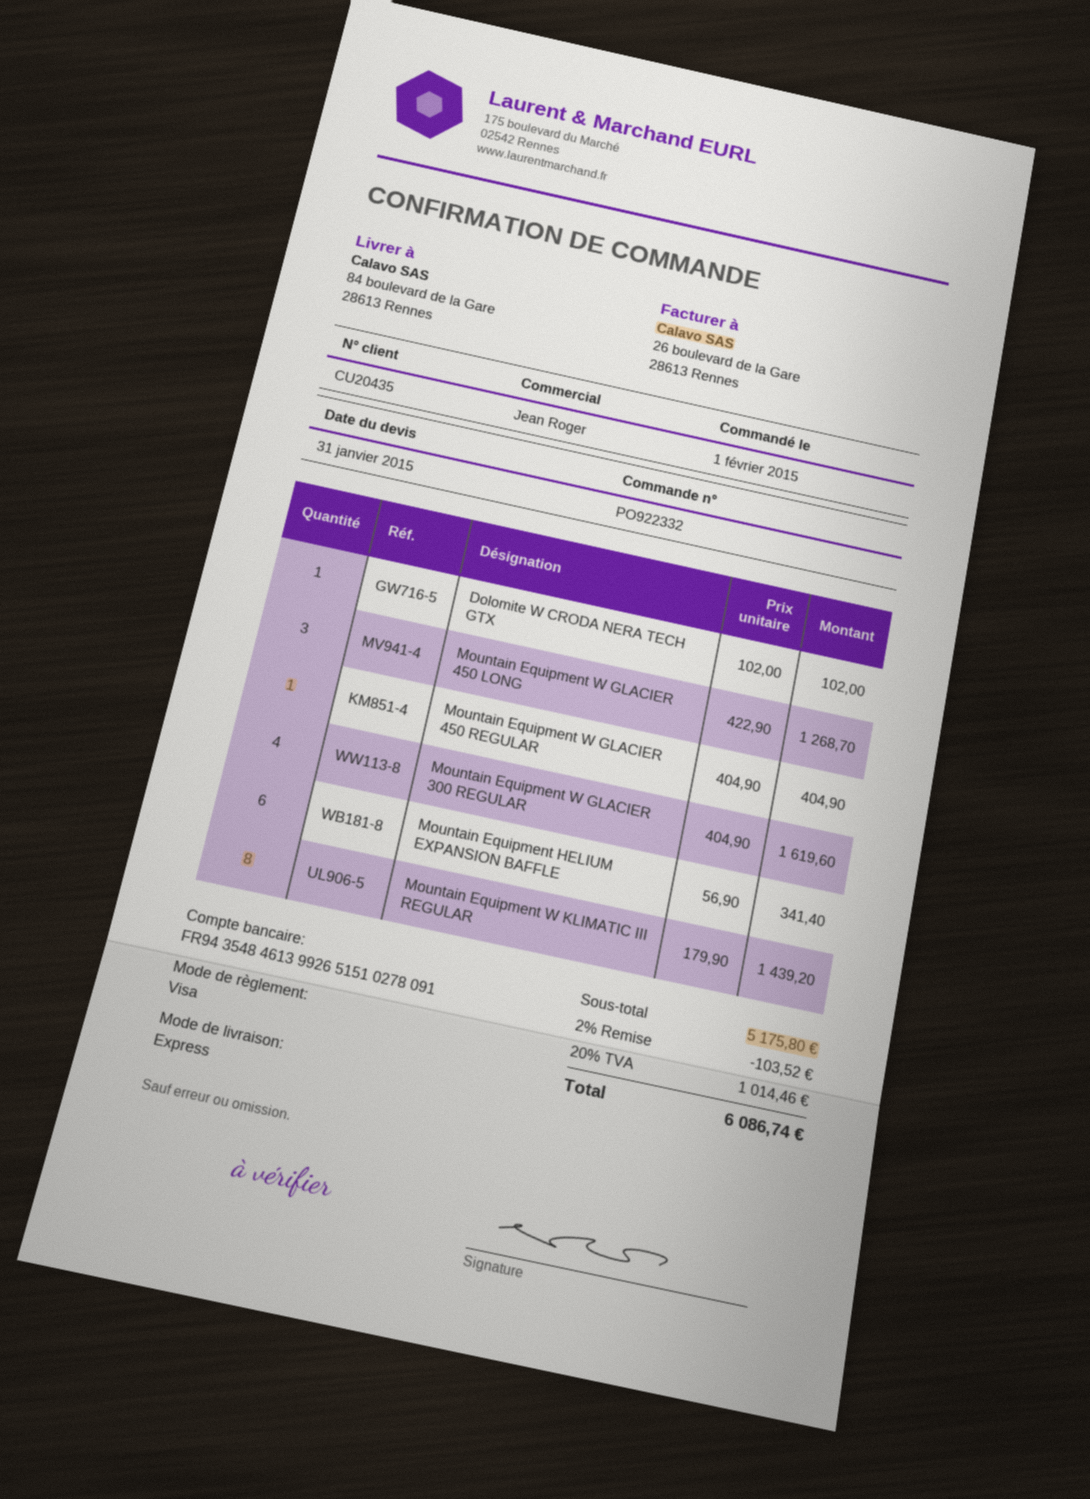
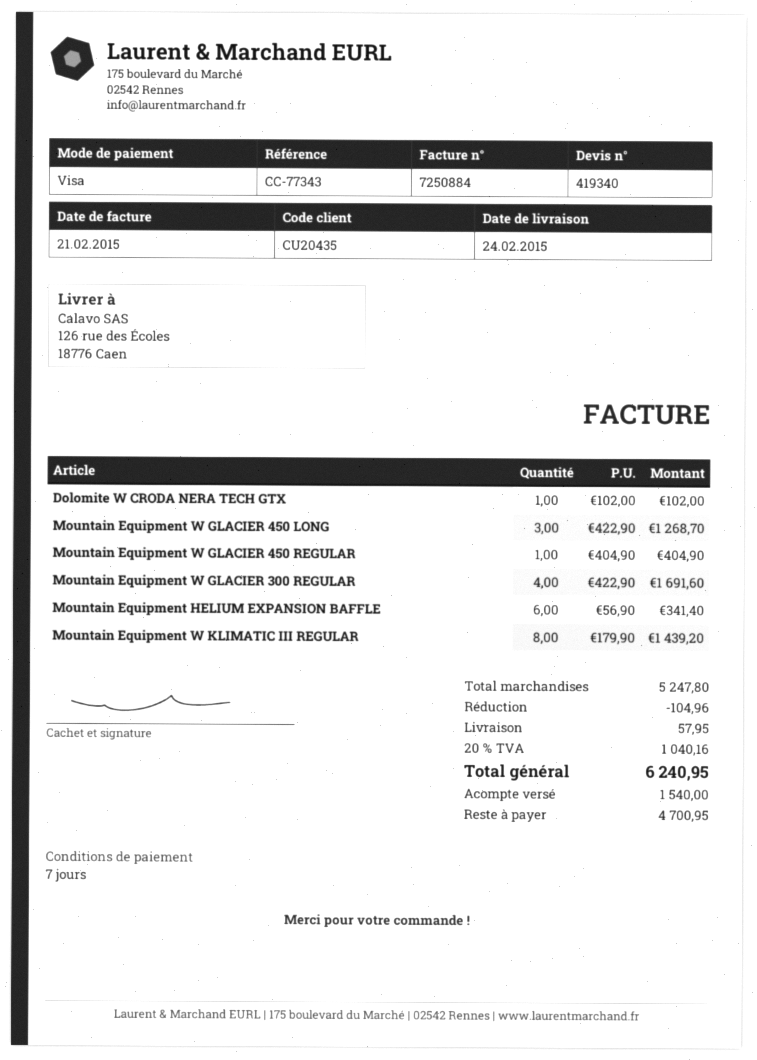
ship to: 84 boulevard de la Gare, 28613 Rennes -> 126 rue des Écoles, 18776 Caen
Mountain Equipment W GLACIER 300 REGULAR: 4 x 404.90 = 1619.60 -> 4 x 422.90 = 1691.60
subtotal: 5175.80 -> 5247.80
discount: 103.52 -> 104.96
shipping: none -> 57.95
tax: 20% = 1014.46 -> 20% = 1040.16
total: 6086.74 -> 6240.95

